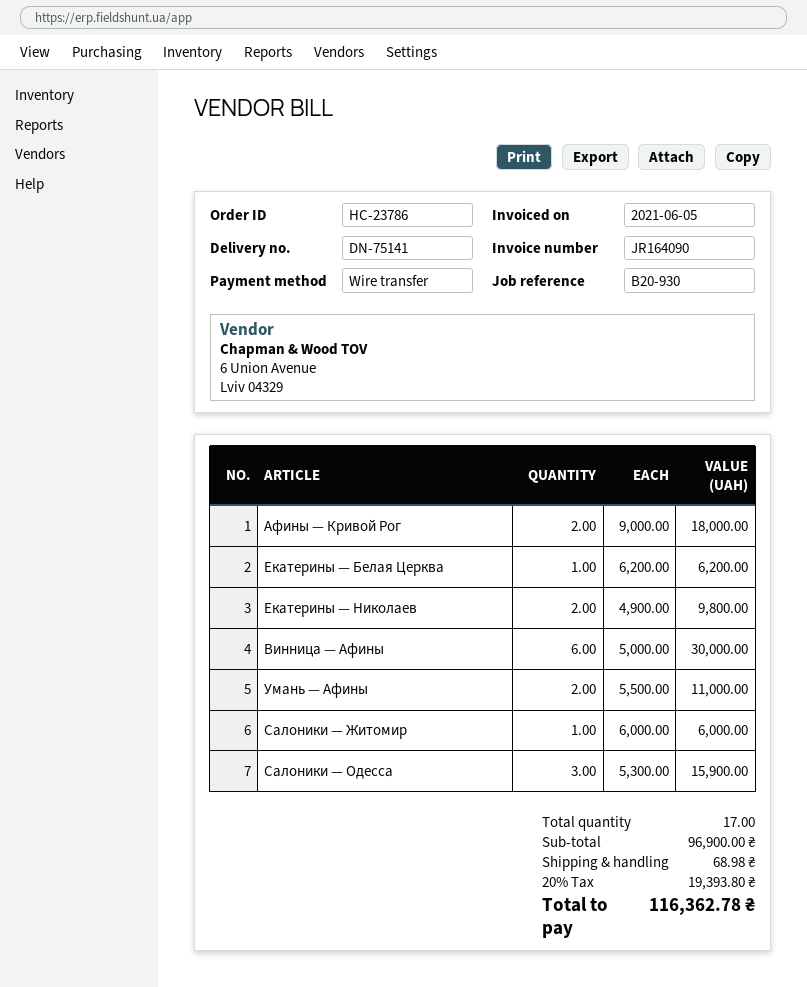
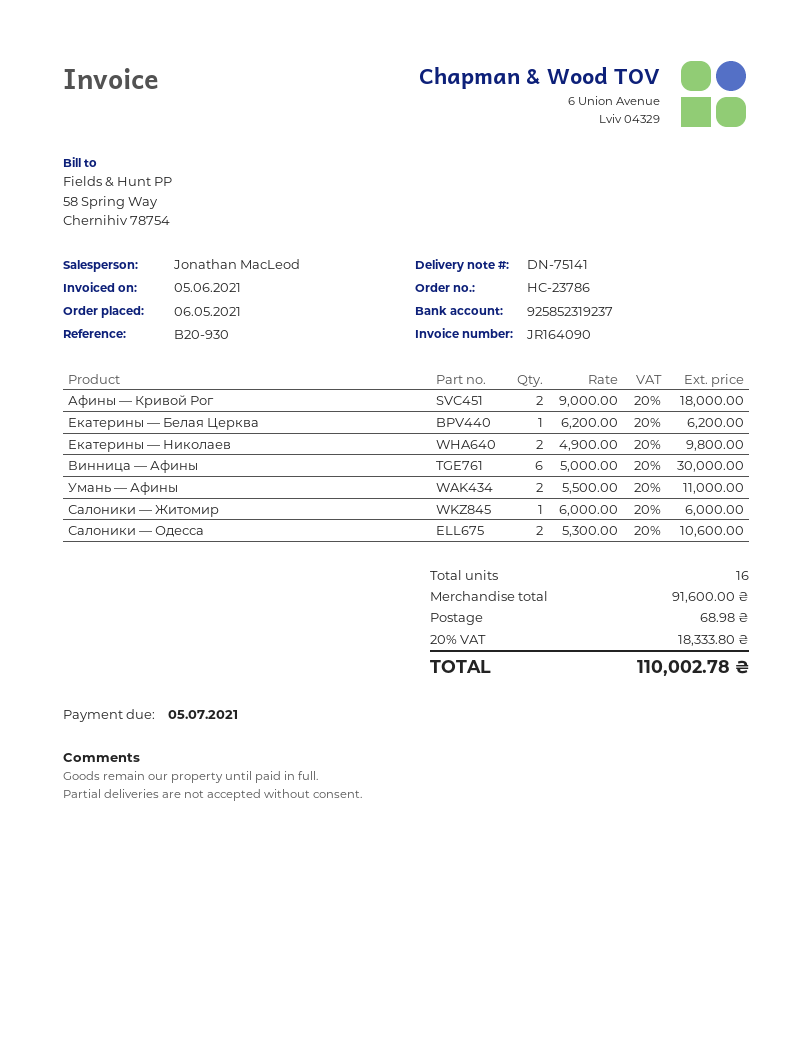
Салоники — Одесса: 3 x 5300.00 = 15900.00 -> 2 x 5300.00 = 10600.00
total quantity: 17 -> 16
subtotal: 96900.00 -> 91600.00
tax: 20% = 19393.80 -> 20% = 18333.80
total: 116362.78 -> 110002.78

